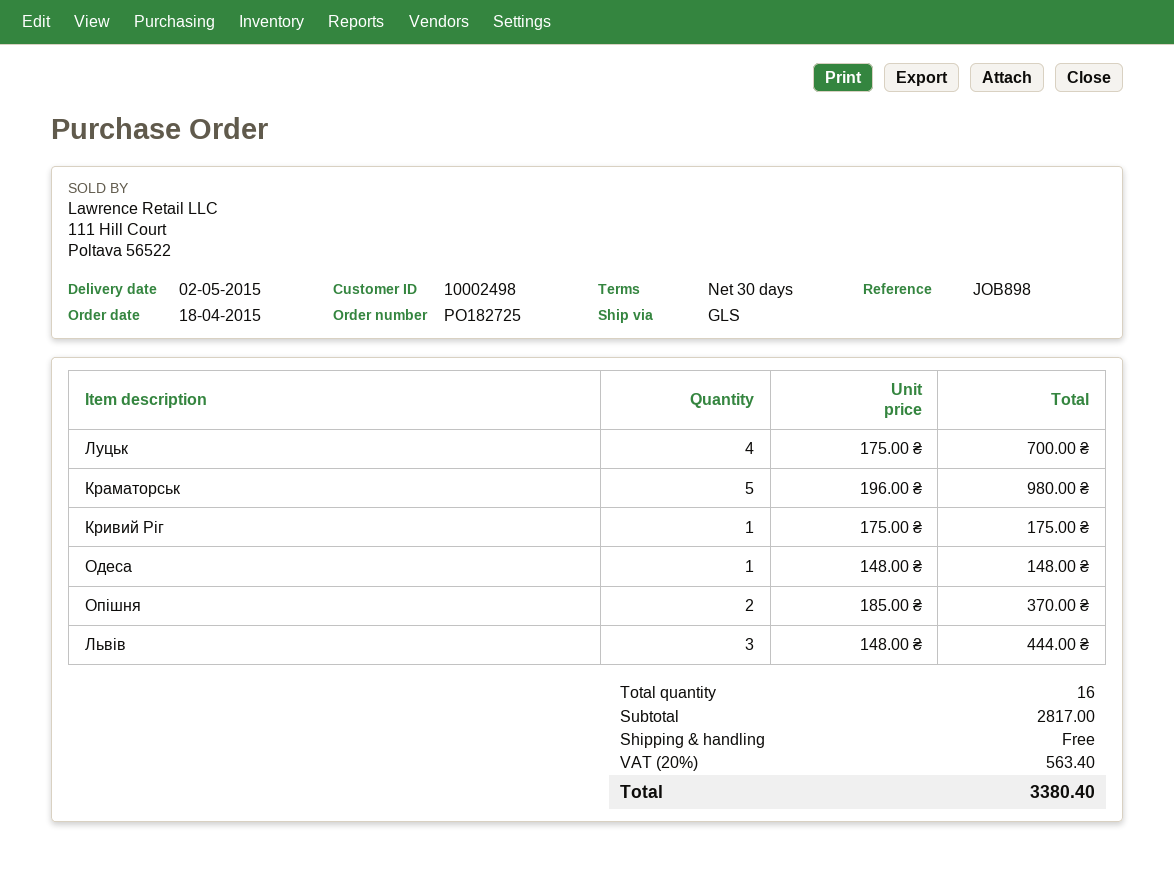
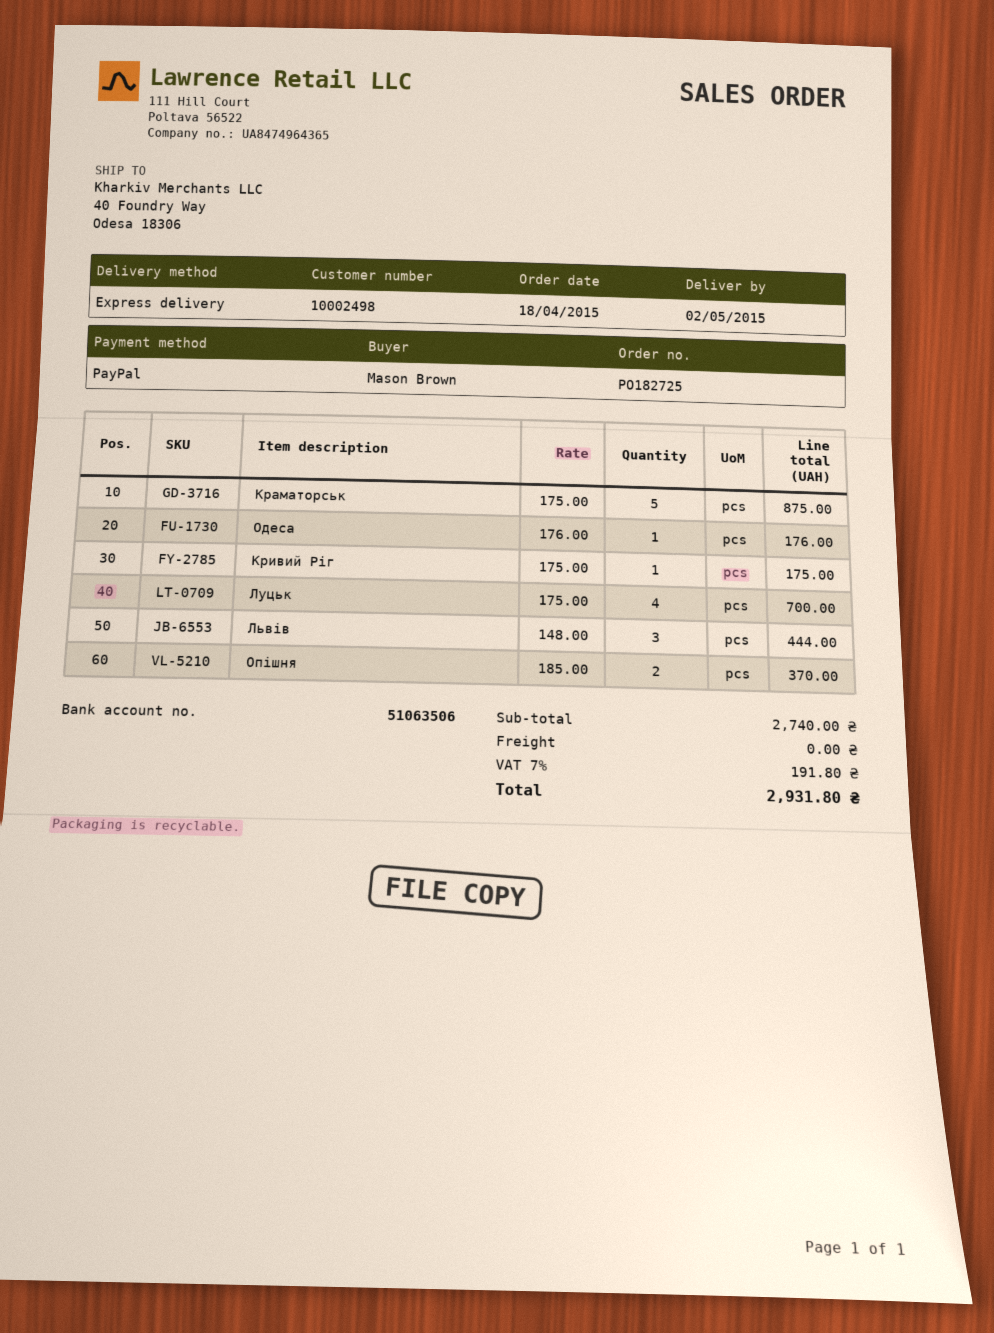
shipping method: GLS -> express
Краматорськ: 5 x 196.00 = 980.00 -> 5 x 175.00 = 875.00
Одеса: 1 x 148.00 = 148.00 -> 1 x 176.00 = 176.00
subtotal: 2817.00 -> 2740.00
tax: 20% = 563.40 -> 7% = 191.80
total: 3380.40 -> 2931.80

